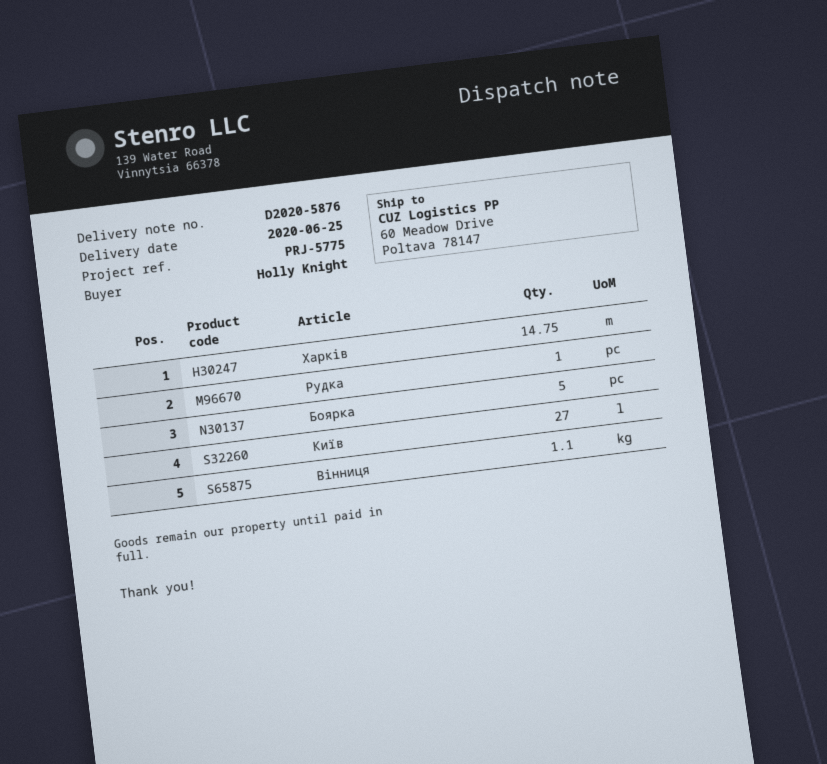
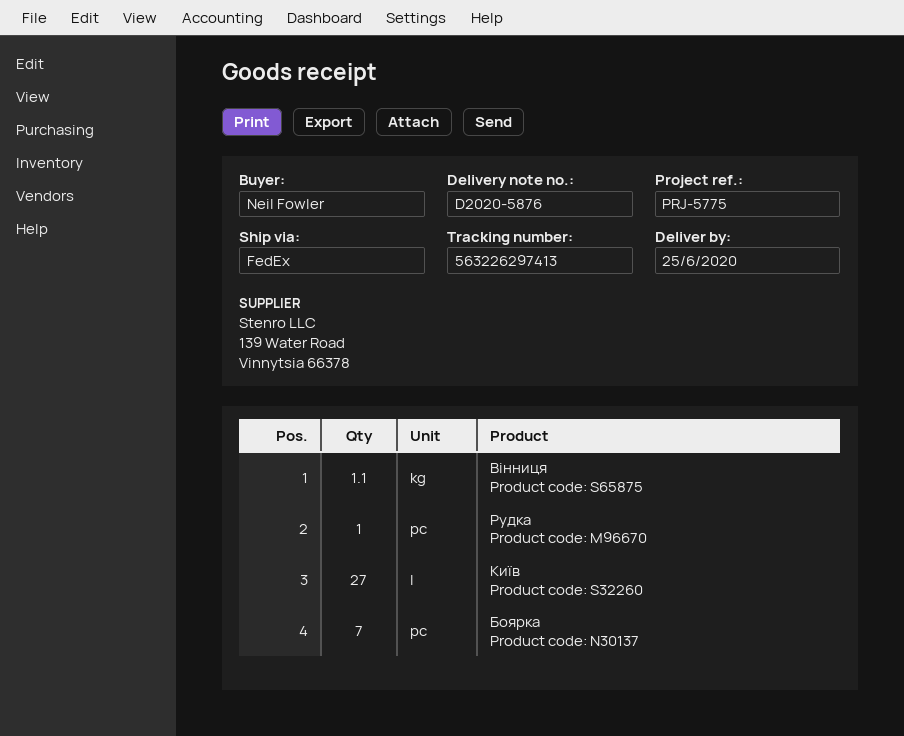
ordered by: Holly Knight -> Neil Fowler
Харків: 14.75 -> none
Боярка: 5 -> 7

